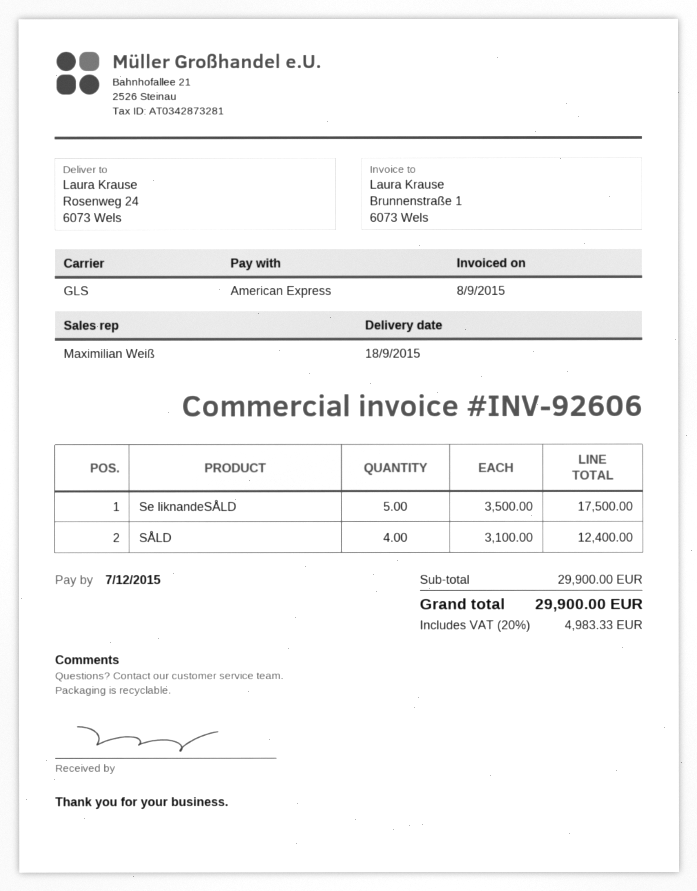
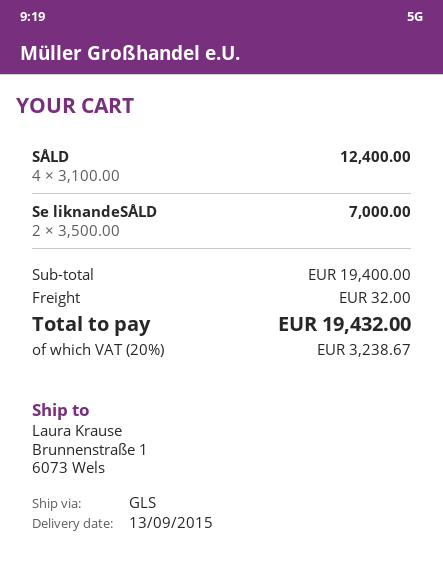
delivery date: 2015-09-18 -> 2015-09-13
ship to: Rosenweg 24, 6073 Wels -> Brunnenstraße 1, 6073 Wels
Se liknandeSÅLD: 5 x 3500.00 = 17500.00 -> 2 x 3500.00 = 7000.00
subtotal: 29900.00 -> 19400.00
shipping: none -> 32.00
tax: 20% = 4983.33 -> 20% = 3238.67
total: 29900.00 -> 19432.00

